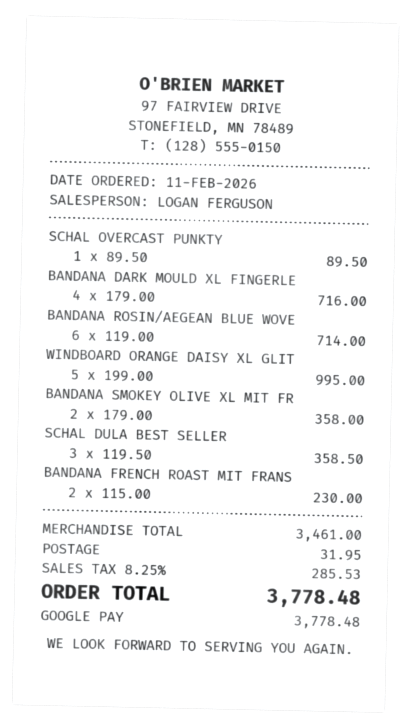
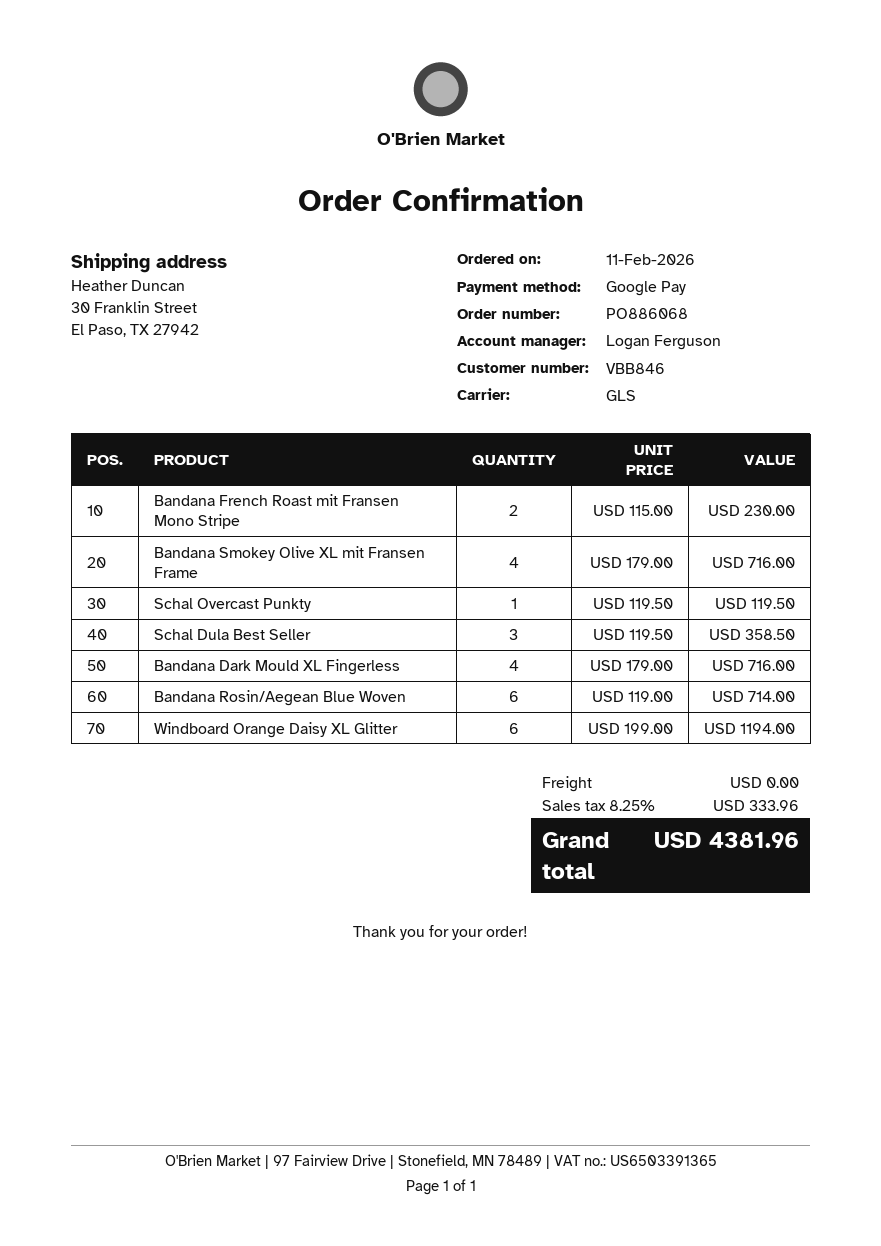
SCHAL OVERCAST PUNKTY: 1 x 89.50 = 89.50 -> 1 x 119.50 = 119.50
WINDBOARD ORANGE DAISY XL GLIT: 5 x 199.00 = 995.00 -> 6 x 199.00 = 1194.00
BANDANA SMOKEY OLIVE XL MIT FR: 2 x 179.00 = 358.00 -> 4 x 179.00 = 716.00
shipping: 31.95 -> 0.00
tax: 8.25% = 285.53 -> 8.25% = 333.96
total: 3778.48 -> 4381.96

